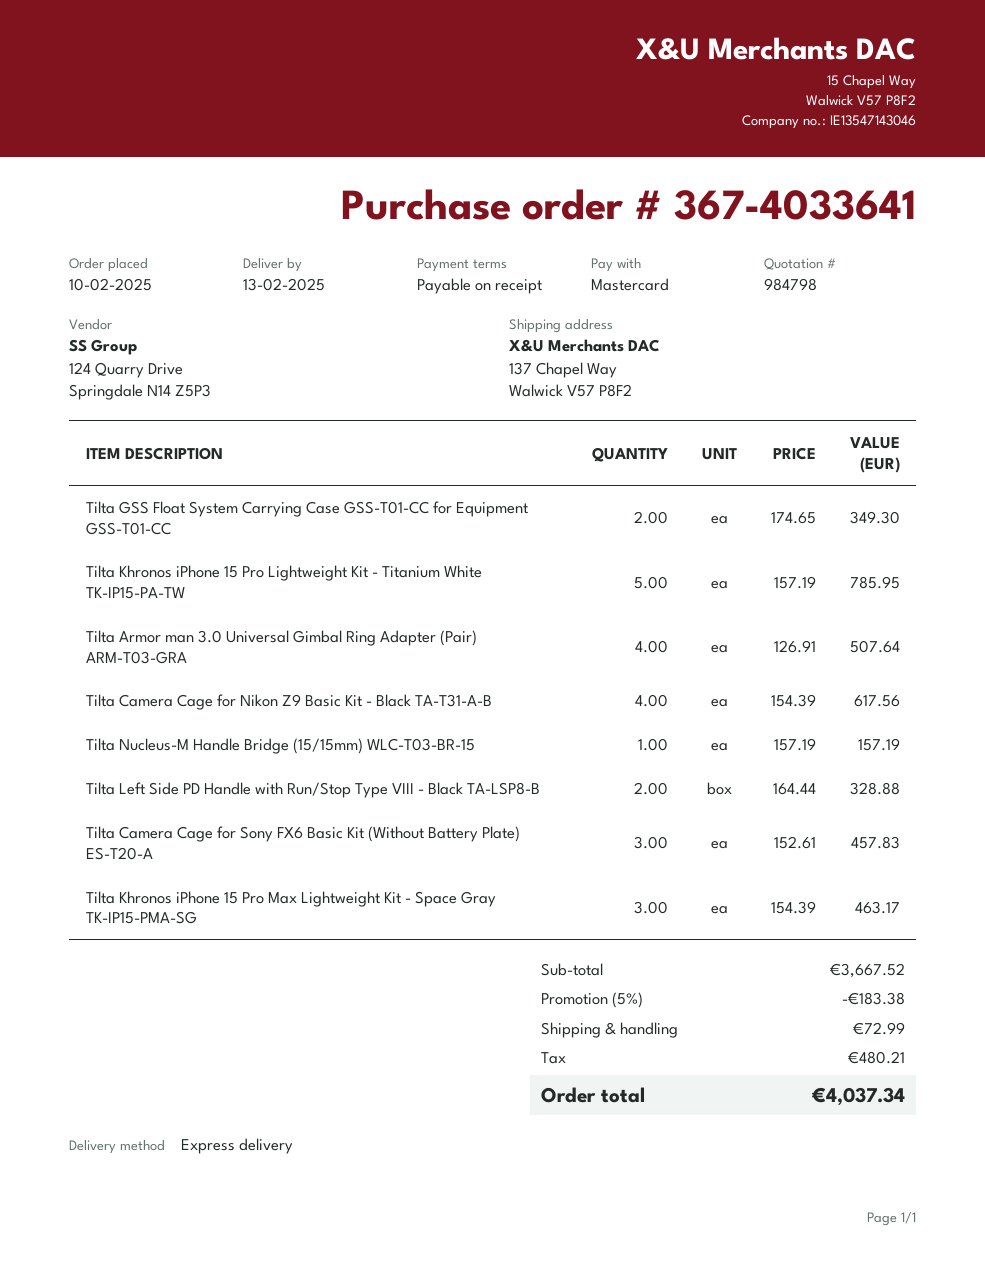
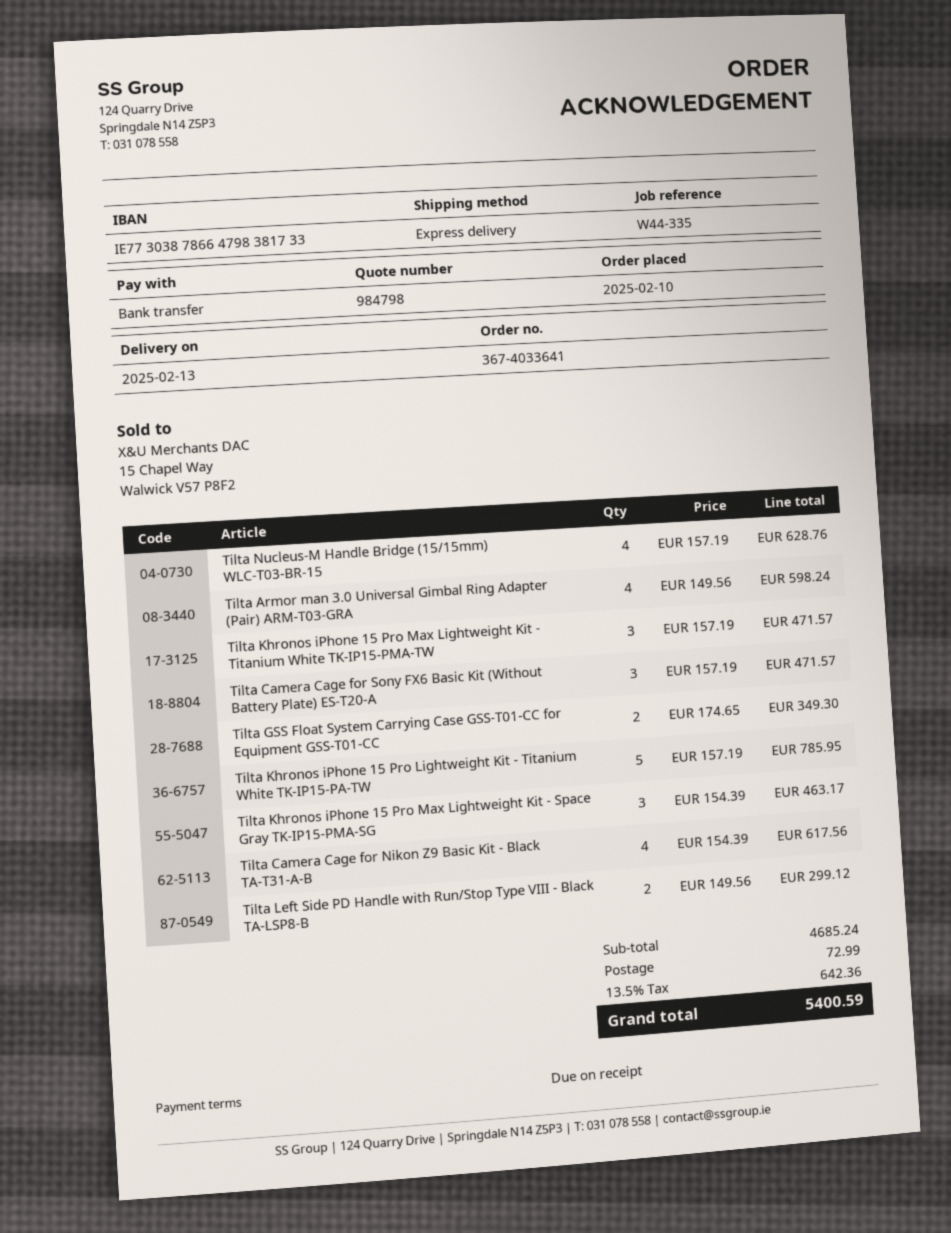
payment method: Mastercard -> bank transfer
Tilta Armor man 3.0 Universal Gimbal Ring Adapter (Pair) ARM-T03-GRA: 4 x 126.91 = 507.64 -> 4 x 149.56 = 598.24
Tilta Nucleus-M Handle Bridge (15/15mm) WLC-T03-BR-15: 1 x 157.19 = 157.19 -> 4 x 157.19 = 628.76
Tilta Left Side PD Handle with Run/Stop Type VIII - Black TA-LSP8-B: 2 x 164.44 = 328.88 -> 2 x 149.56 = 299.12
Tilta Camera Cage for Sony FX6 Basic Kit (Without Battery Plate) ES-T20-A: 3 x 152.61 = 457.83 -> 3 x 157.19 = 471.57
Tilta Khronos iPhone 15 Pro Max Lightweight Kit - Titanium White TK-IP15-PMA-TW: none -> 3 x 157.19 = 471.57
subtotal: 3667.52 -> 4685.24
discount: 5% = 183.38 -> none
tax: 480.21 -> 642.36
total: 4037.34 -> 5400.59

